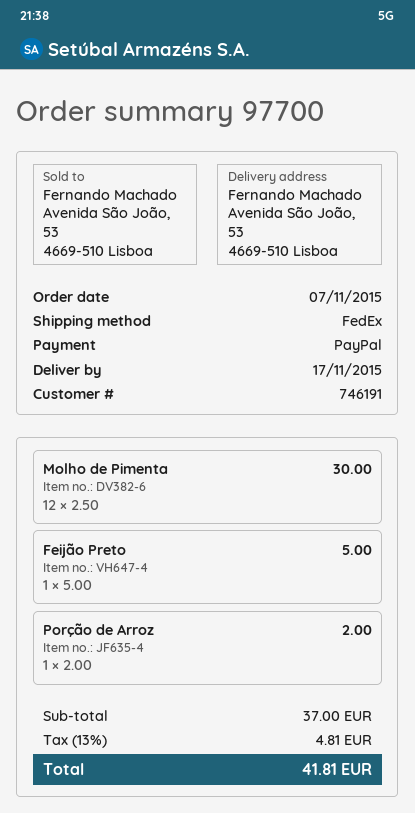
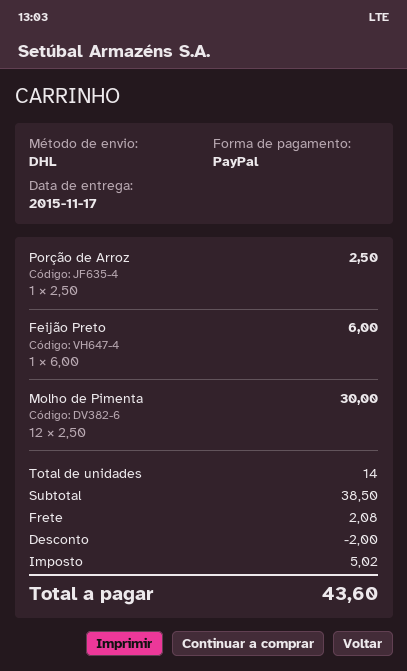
shipping method: FedEx -> DHL
Feijão Preto: 1 x 5.00 = 5.00 -> 1 x 6.00 = 6.00
Porção de Arroz: 1 x 2.00 = 2.00 -> 1 x 2.50 = 2.50
subtotal: 37.00 -> 38.50
discount: none -> 2.00
shipping: none -> 2.08
tax: 4.81 -> 5.02
total: 41.81 -> 43.60

